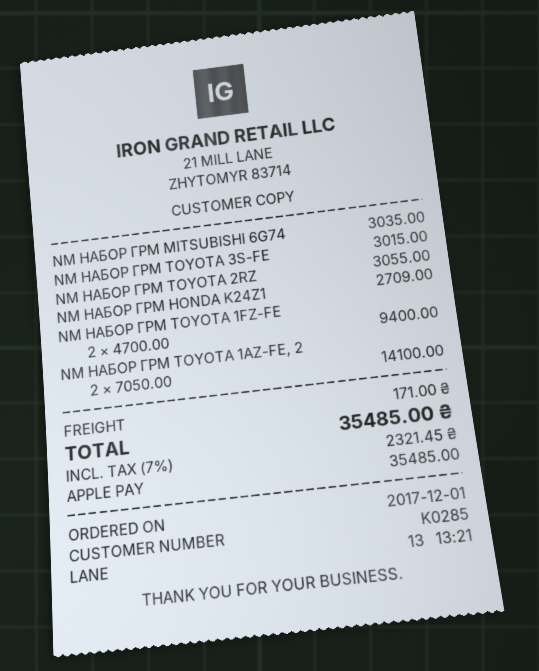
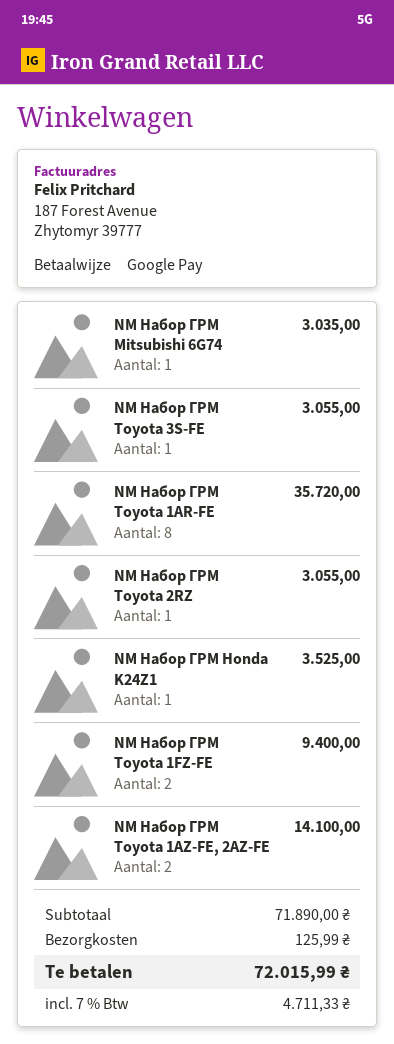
payment method: Apple Pay -> Google Pay
NM НАБОР ГРМ TOYOTA 3S-FE: 1 for 3015.00 -> 1 for 3055.00
NM НАБОР ГРМ HONDA K24Z1: 1 for 2709.00 -> 1 for 3525.00
NM Набор ГРМ Toyota 1AR-FE: none -> 8 for 35720.00
shipping: 171.00 -> 125.99
tax: 7% = 2321.45 -> 7% = 4711.33
total: 35485.00 -> 72015.99

